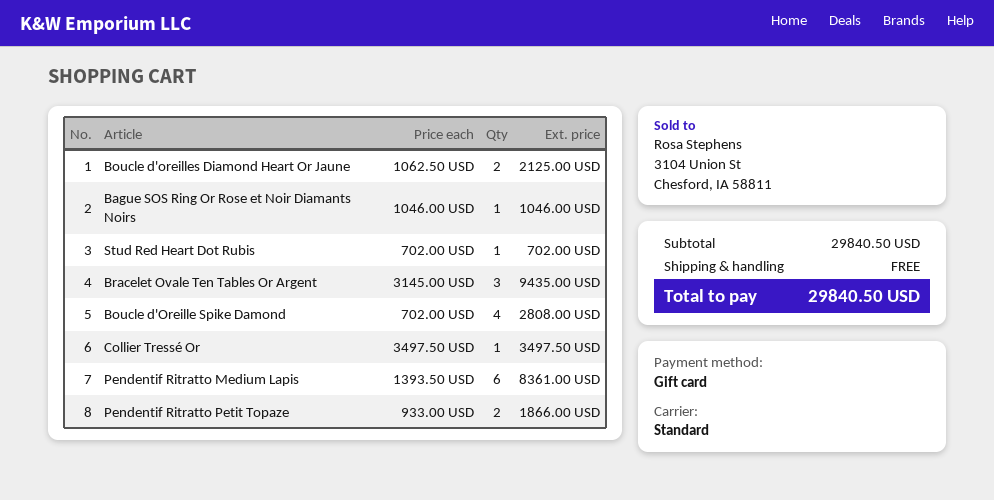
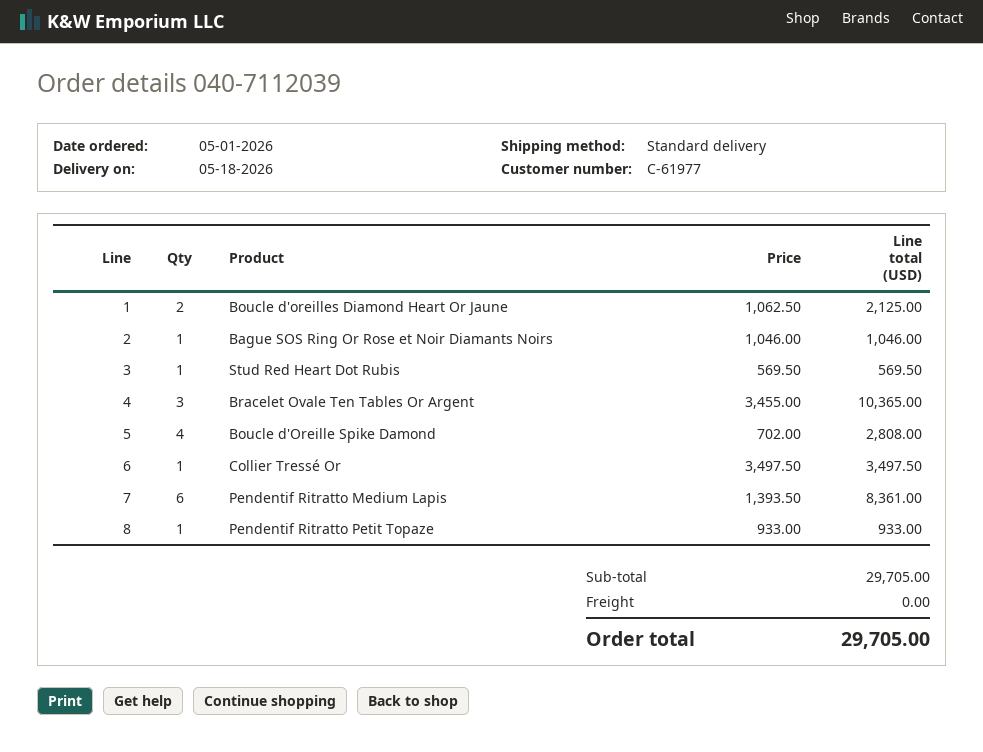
Stud Red Heart Dot Rubis: 1 x 702.00 = 702.00 -> 1 x 569.50 = 569.50
Bracelet Ovale Ten Tables Or Argent: 3 x 3145.00 = 9435.00 -> 3 x 3455.00 = 10365.00
Pendentif Ritratto Petit Topaze: 2 x 933.00 = 1866.00 -> 1 x 933.00 = 933.00
subtotal: 29840.50 -> 29705.00
total: 29840.50 -> 29705.00

